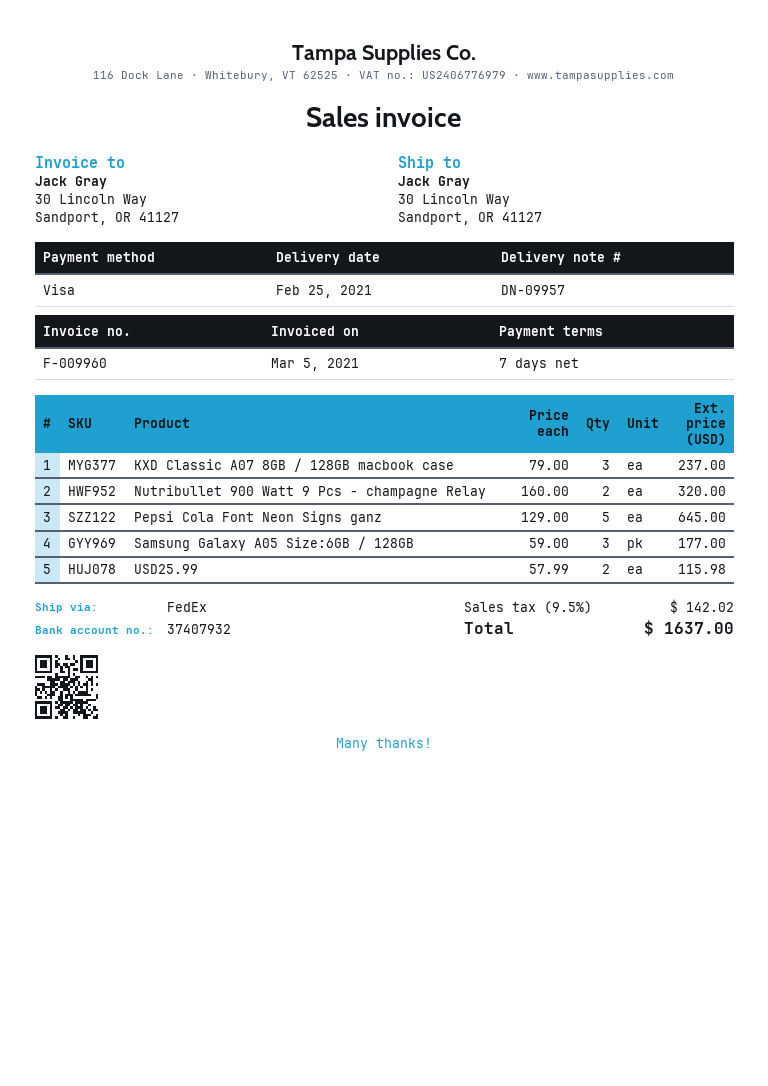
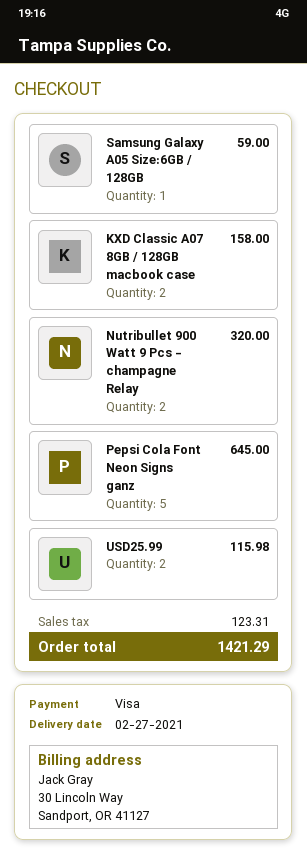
delivery date: 2021-02-25 -> 2021-02-27
KXD Classic A07 8GB / 128GB macbook case: 3 for 237.00 -> 2 for 158.00
Samsung Galaxy A05 Size:6GB / 128GB: 3 for 177.00 -> 1 for 59.00
tax: 142.02 -> 123.31
total: 1637.00 -> 1421.29

